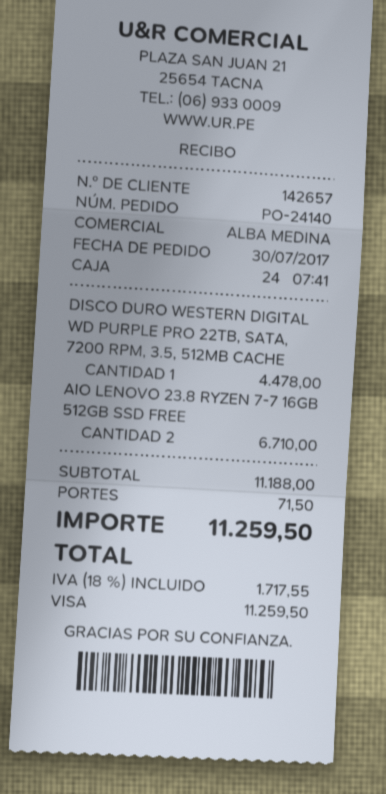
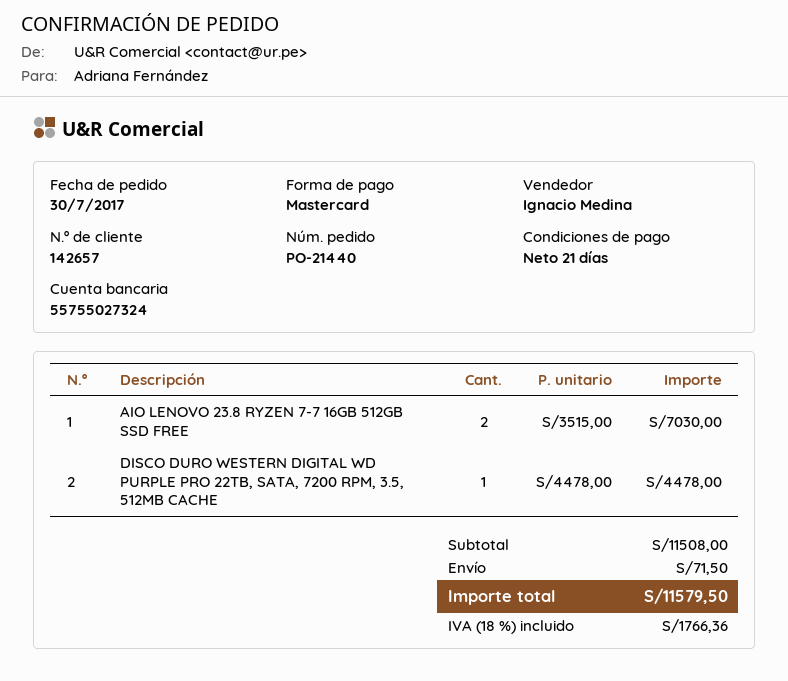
order number: PO-24140 -> PO-21440
sales rep: ALBA MEDINA -> Ignacio Medina
payment method: Visa -> Mastercard
AIO LENOVO 23.8 RYZEN 7-7 16GB 512GB SSD FREE: 2 for 6710.00 -> 2 for 7030.00
subtotal: 11188.00 -> 11508.00
tax: 18% = 1717.55 -> 18% = 1766.36
total: 11259.50 -> 11579.50

